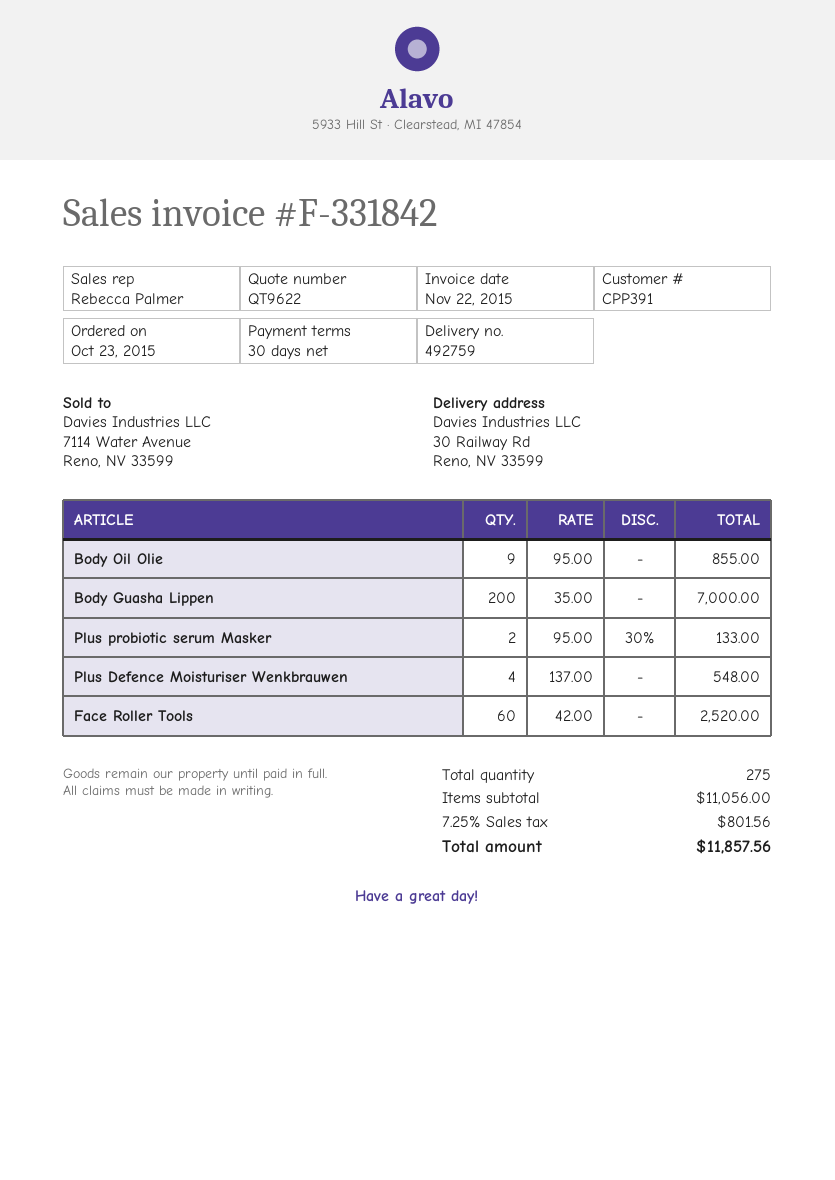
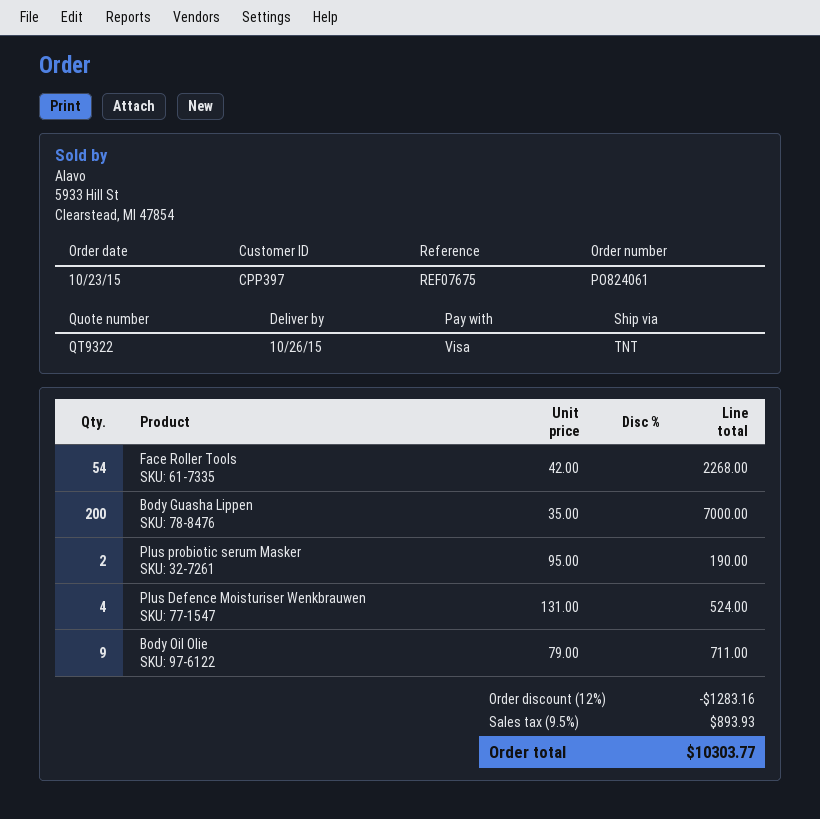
quote number: QT9622 -> QT9322
customer number: CPP391 -> CPP397
Body Oil Olie: 9 x 95.00 = 855.00 -> 9 x 79.00 = 711.00
Plus probiotic serum Masker: 2 x 95.00 - 30% = 133.00 -> 2 x 95.00 = 190.00
Plus Defence Moisturiser Wenkbrauwen: 4 x 137.00 = 548.00 -> 4 x 131.00 = 524.00
Face Roller Tools: 60 x 42.00 = 2520.00 -> 54 x 42.00 = 2268.00
discount: none -> 12% = 1283.16
tax: 7.25% = 801.56 -> 9.5% = 893.93
total: 11857.56 -> 10303.77

